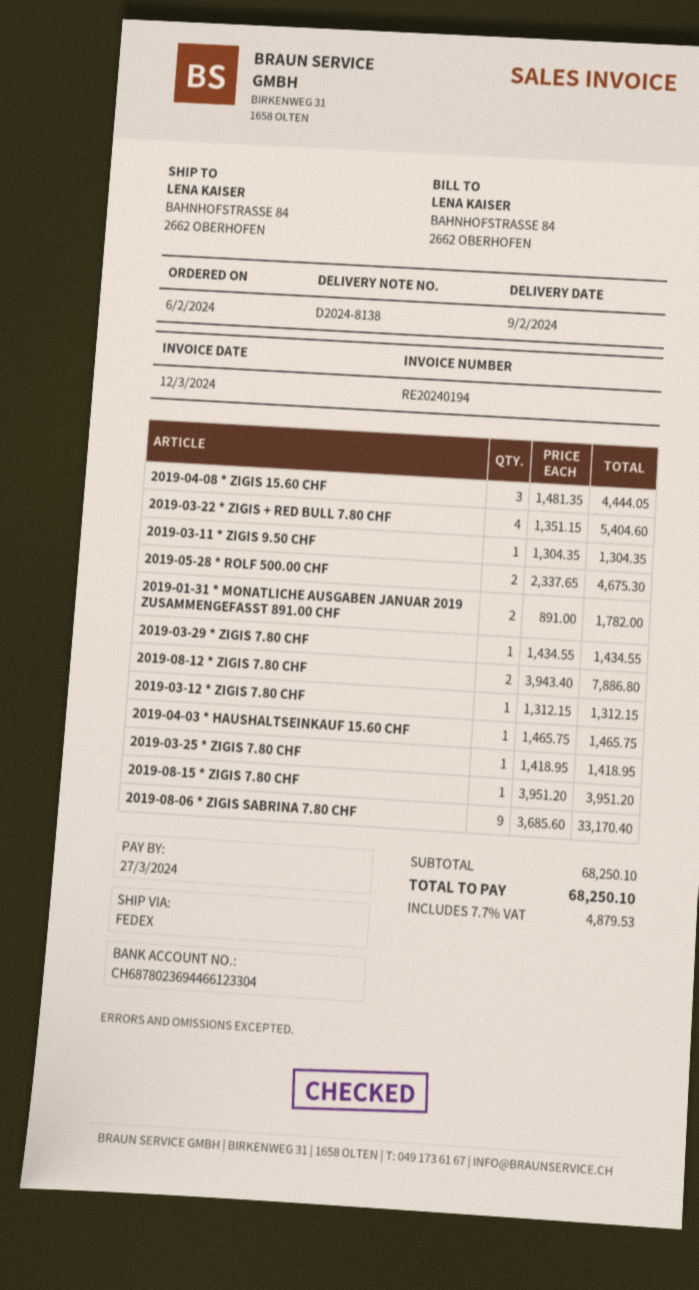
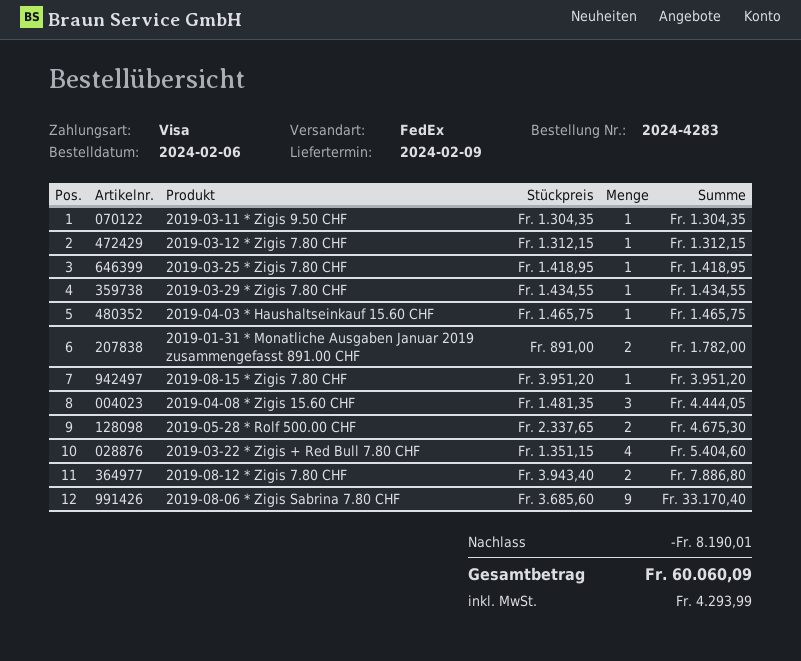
discount: none -> 8190.01
tax: 4879.53 -> 4293.99
total: 68250.10 -> 60060.09

